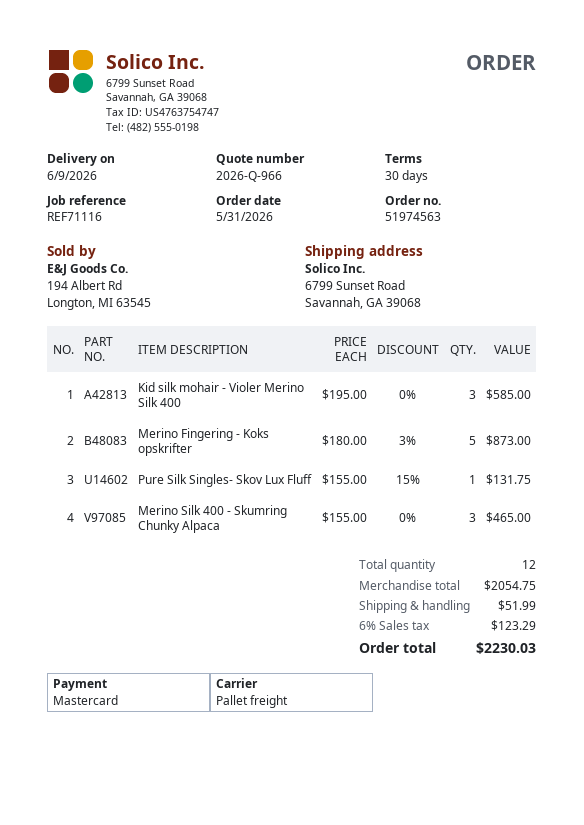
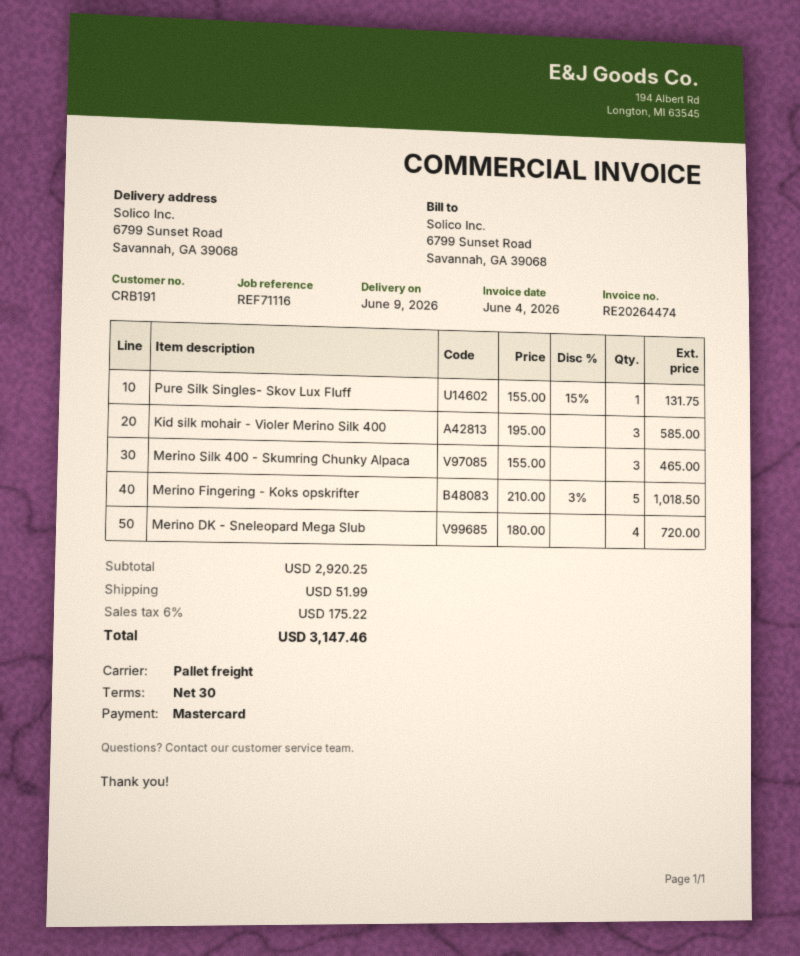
Merino Fingering - Koks opskrifter: 5 x 180.00 - 3% = 873.00 -> 5 x 210.00 - 3% = 1018.50
Merino DK - Sneleopard Mega Slub: none -> 4 x 180.00 = 720.00
subtotal: 2054.75 -> 2920.25
tax: 6% = 123.29 -> 6% = 175.22
total: 2230.03 -> 3147.46

